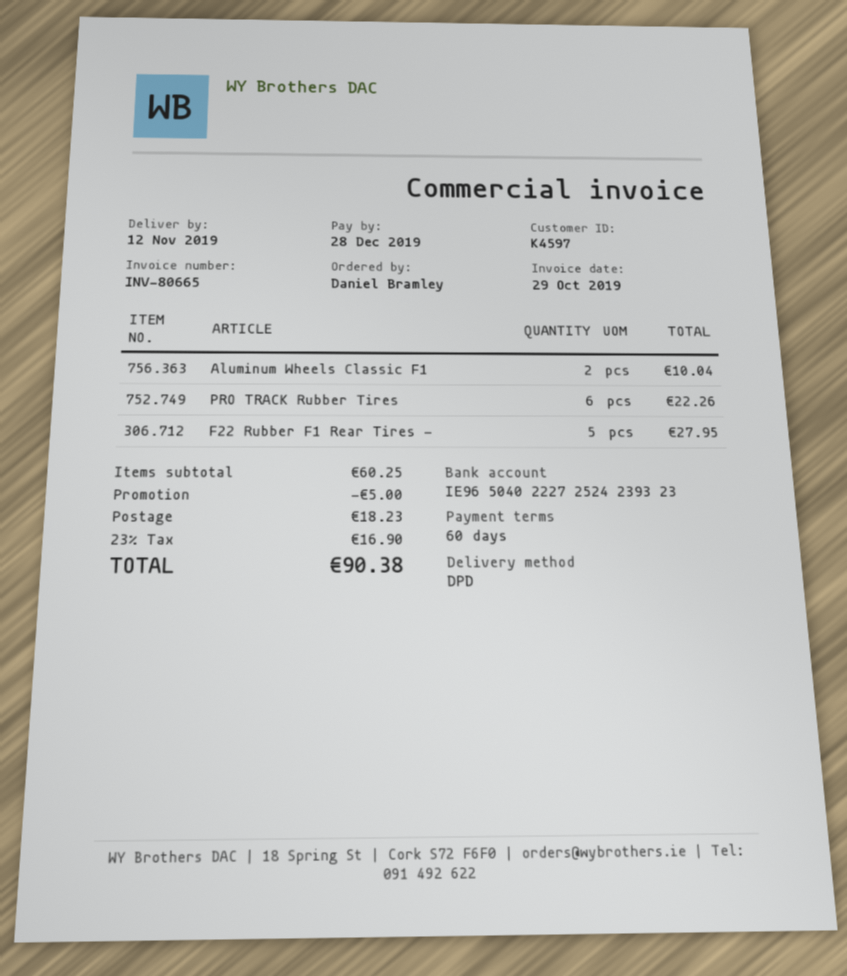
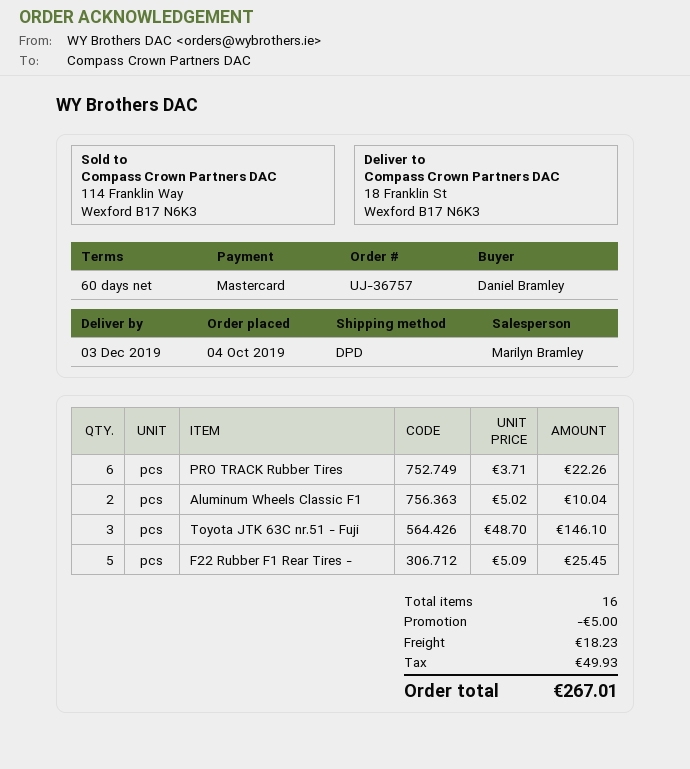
delivery date: 2019-11-12 -> 2019-12-03
F22 Rubber F1 Rear Tires -: 5 for 27.95 -> 5 for 25.45
Toyota JTK 63C nr.51 - Fuji: none -> 3 for 146.10
tax: 16.90 -> 49.93
total: 90.38 -> 267.01

